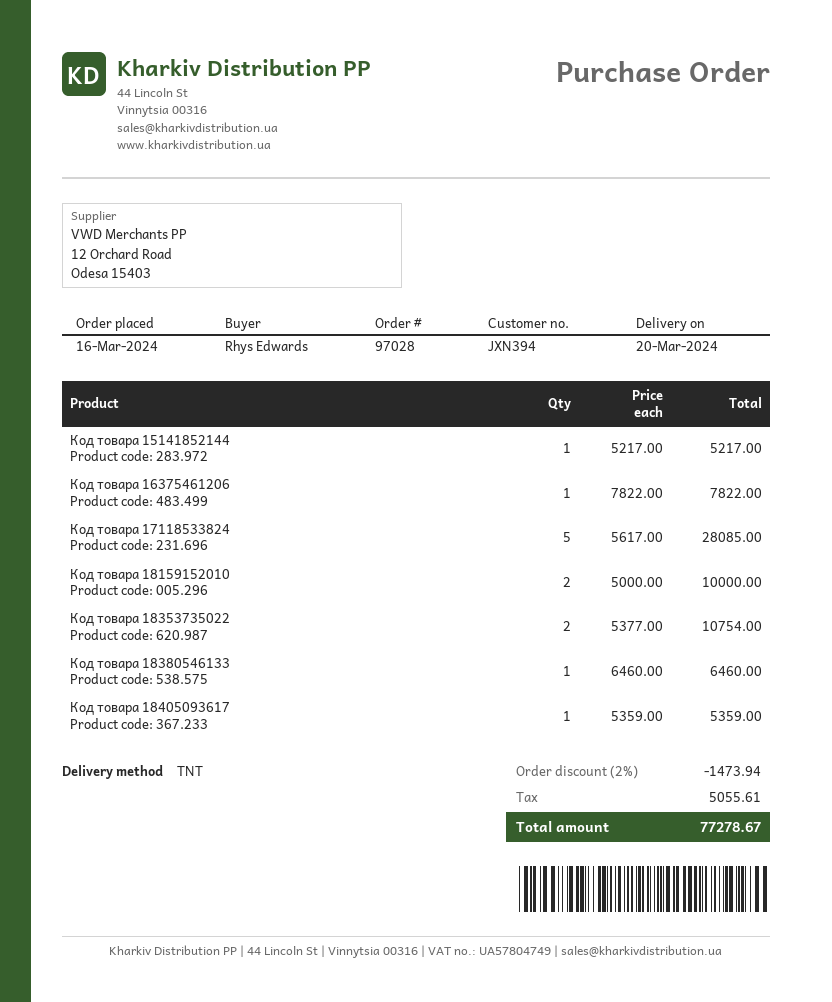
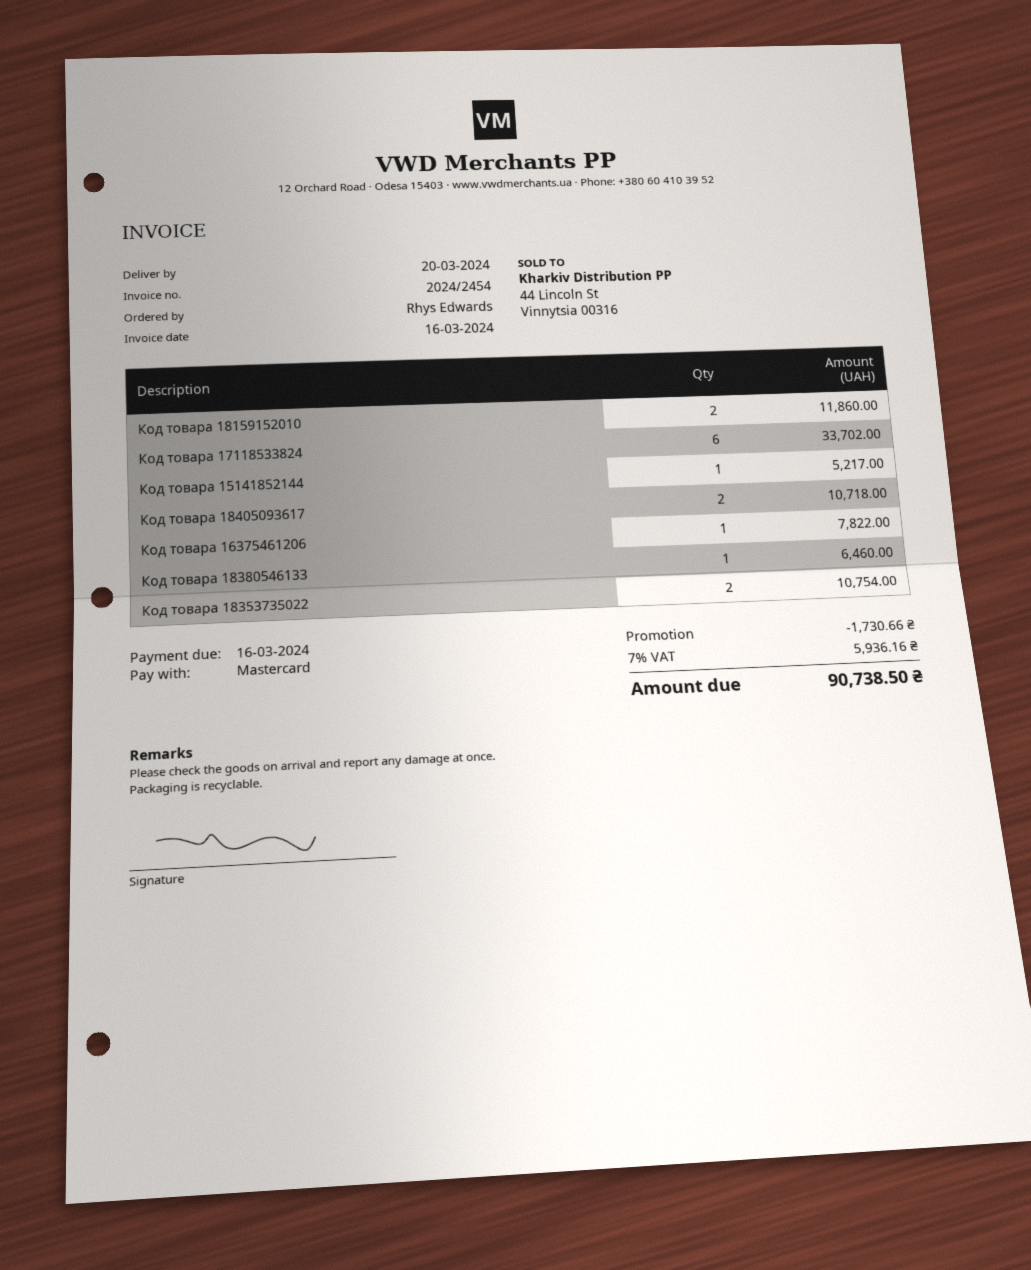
Код товара 17118533824: 5 for 28085.00 -> 6 for 33702.00
Код товара 18159152010: 2 for 10000.00 -> 2 for 11860.00
Код товара 18405093617: 1 for 5359.00 -> 2 for 10718.00
discount: 1473.94 -> 1730.66
tax: 5055.61 -> 5936.16
total: 77278.67 -> 90738.50

